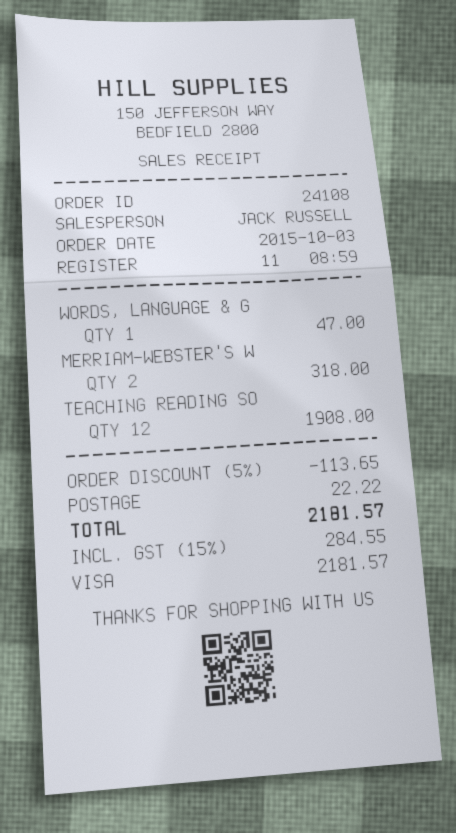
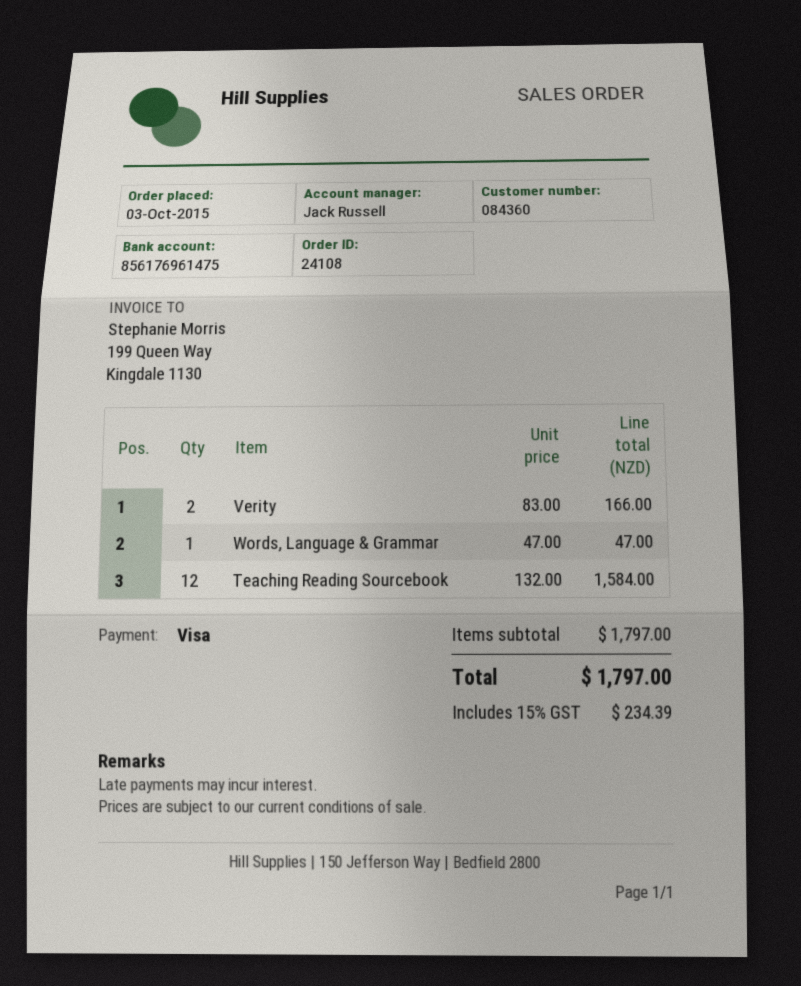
MERRIAM-WEBSTER'S W: 2 for 318.00 -> none
TEACHING READING SO: 12 for 1908.00 -> 12 for 1584.00
Verity: none -> 2 for 166.00
discount: 5% = 113.65 -> none
shipping: 22.22 -> none
tax: 15% = 284.55 -> 15% = 234.39
total: 2181.57 -> 1797.00

